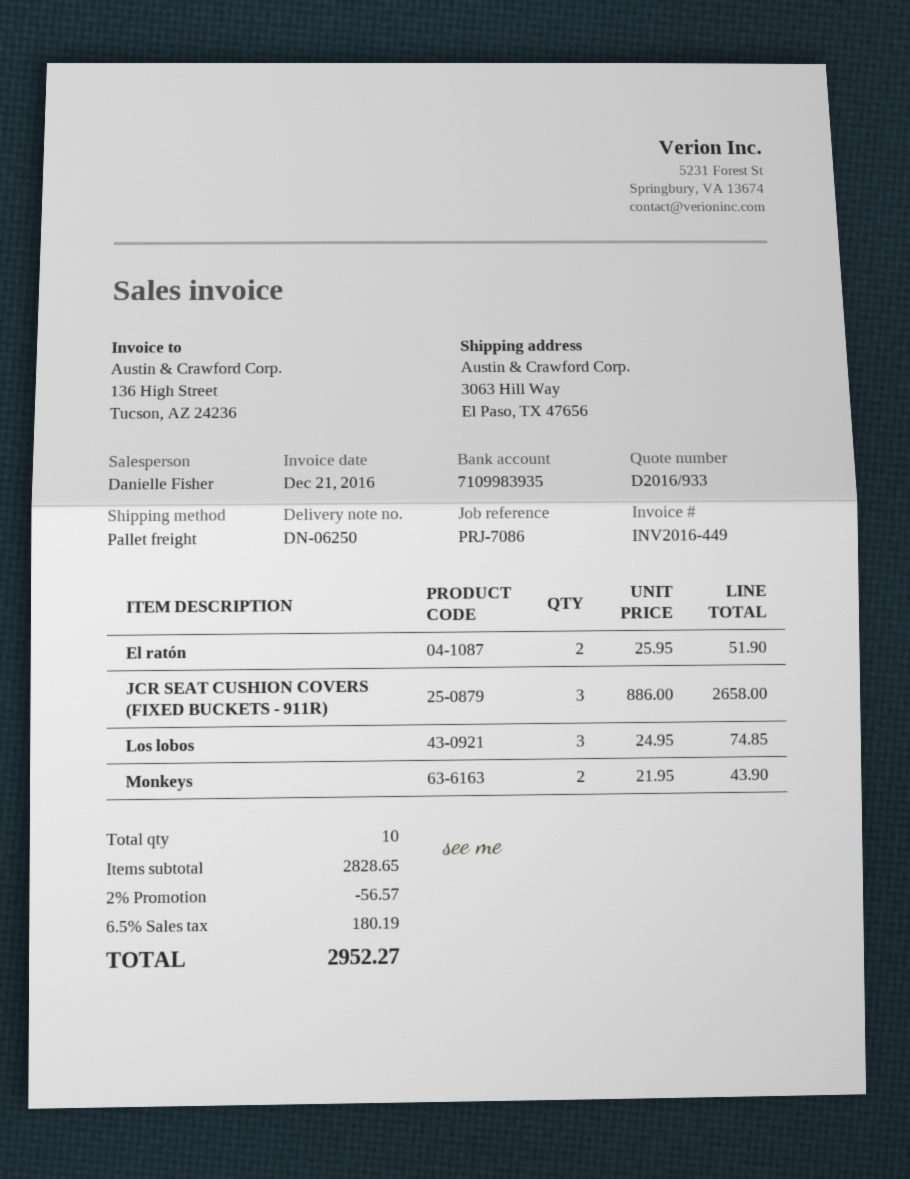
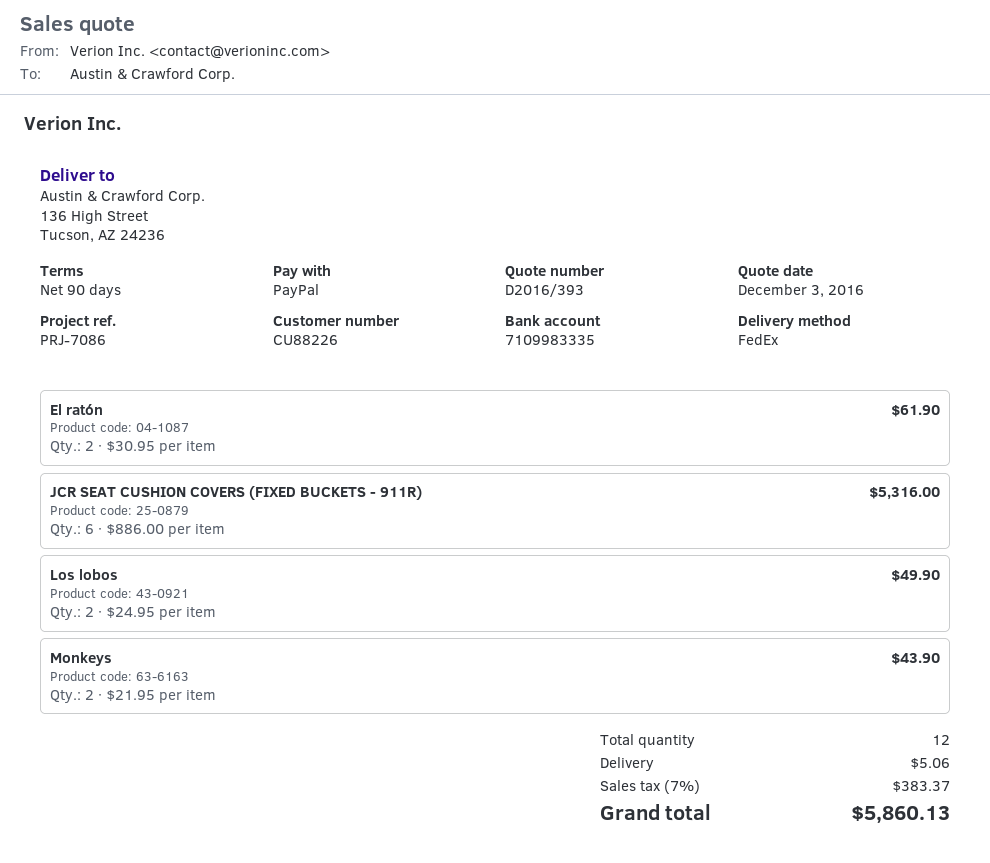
quote number: D2016/933 -> D2016/393
bank account: 7109983935 -> 7109983335
shipping method: pallet freight -> FedEx
ship to: 3063 Hill Way, El Paso, TX 47656 -> 136 High Street, Tucson, AZ 24236
El ratón: 2 x 25.95 = 51.90 -> 2 x 30.95 = 61.90
JCR SEAT CUSHION COVERS (FIXED BUCKETS - 911R): 3 x 886.00 = 2658.00 -> 6 x 886.00 = 5316.00
Los lobos: 3 x 24.95 = 74.85 -> 2 x 24.95 = 49.90
total quantity: 10 -> 12
discount: 2% = 56.57 -> none
shipping: none -> 5.06
tax: 6.5% = 180.19 -> 7% = 383.37
total: 2952.27 -> 5860.13

